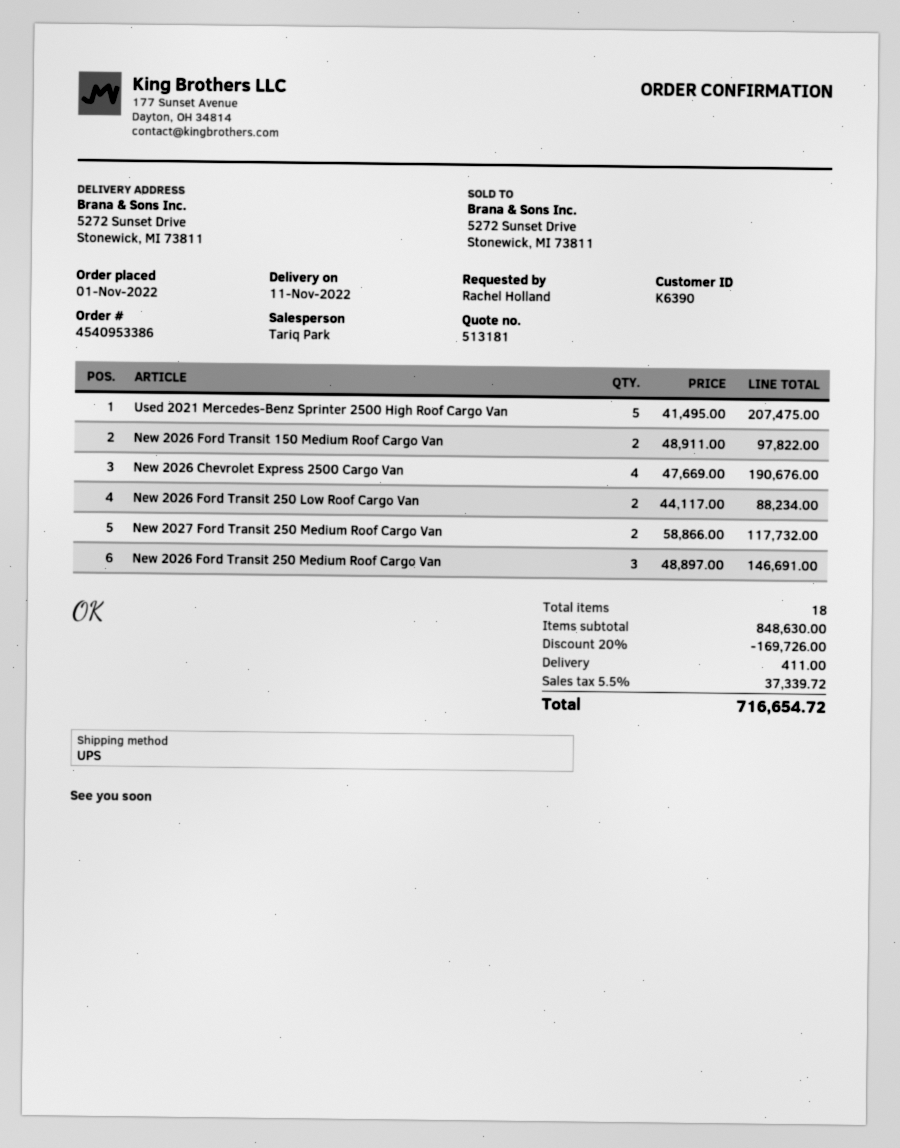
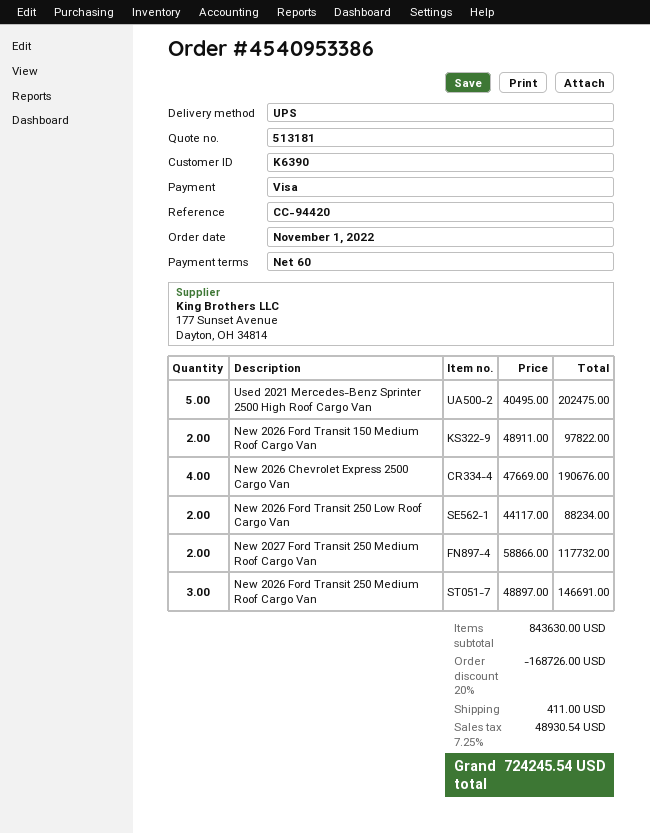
Used 2021 Mercedes-Benz Sprinter 2500 High Roof Cargo Van: 5 x 41495.00 = 207475.00 -> 5 x 40495.00 = 202475.00
subtotal: 848630.00 -> 843630.00
discount: 20% = 169726.00 -> 20% = 168726.00
tax: 5.5% = 37339.72 -> 7.25% = 48930.54
total: 716654.72 -> 724245.54

